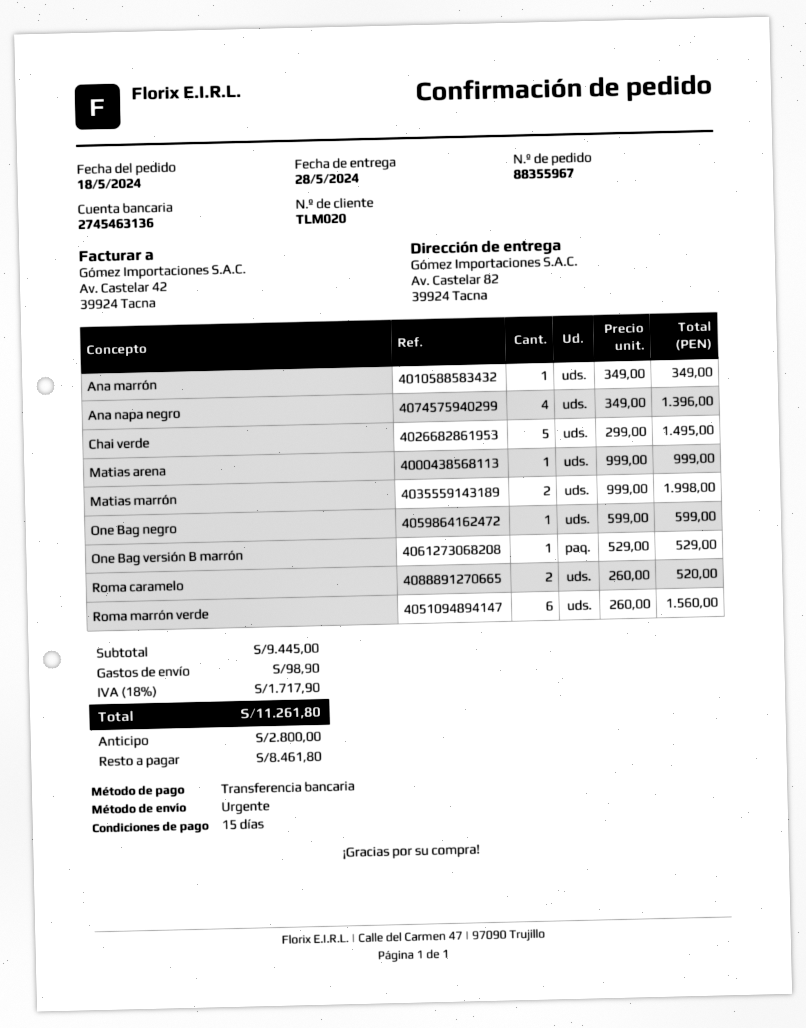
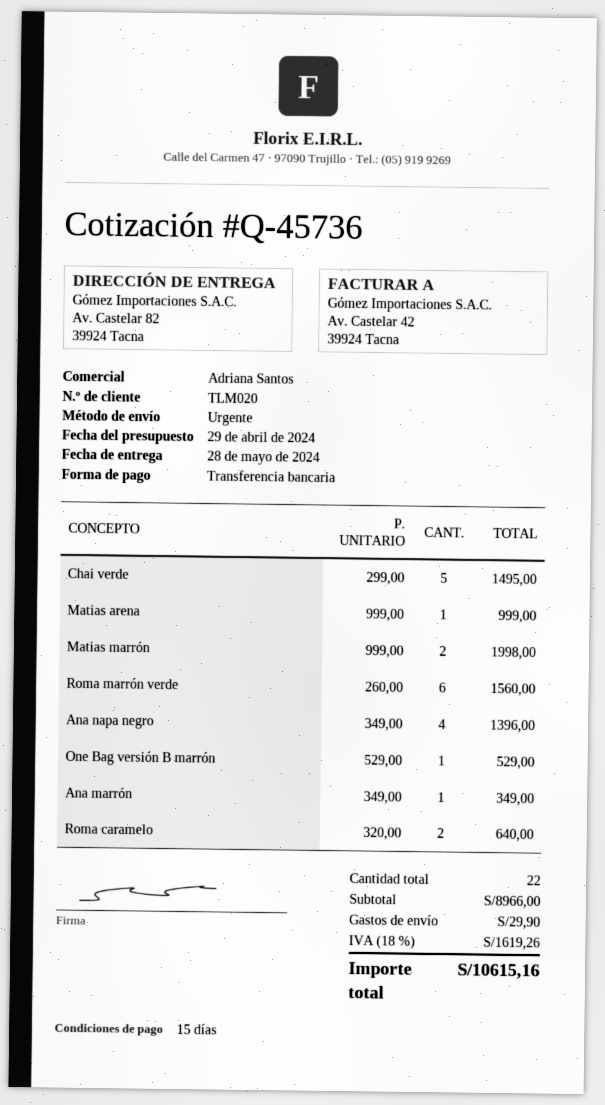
One Bag negro: 1 x 599.00 = 599.00 -> none
Roma caramelo: 2 x 260.00 = 520.00 -> 2 x 320.00 = 640.00
subtotal: 9445.00 -> 8966.00
shipping: 98.90 -> 29.90
tax: 18% = 1717.90 -> 18% = 1619.26
total: 11261.80 -> 10615.16

